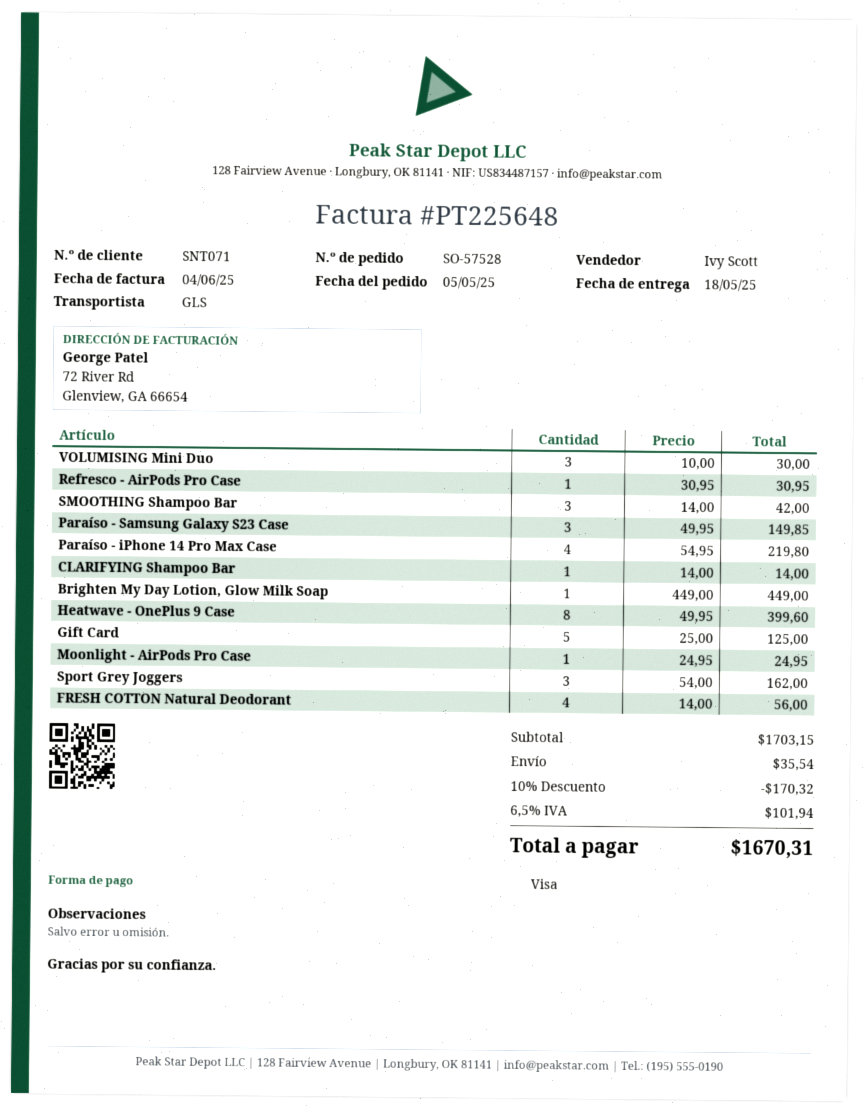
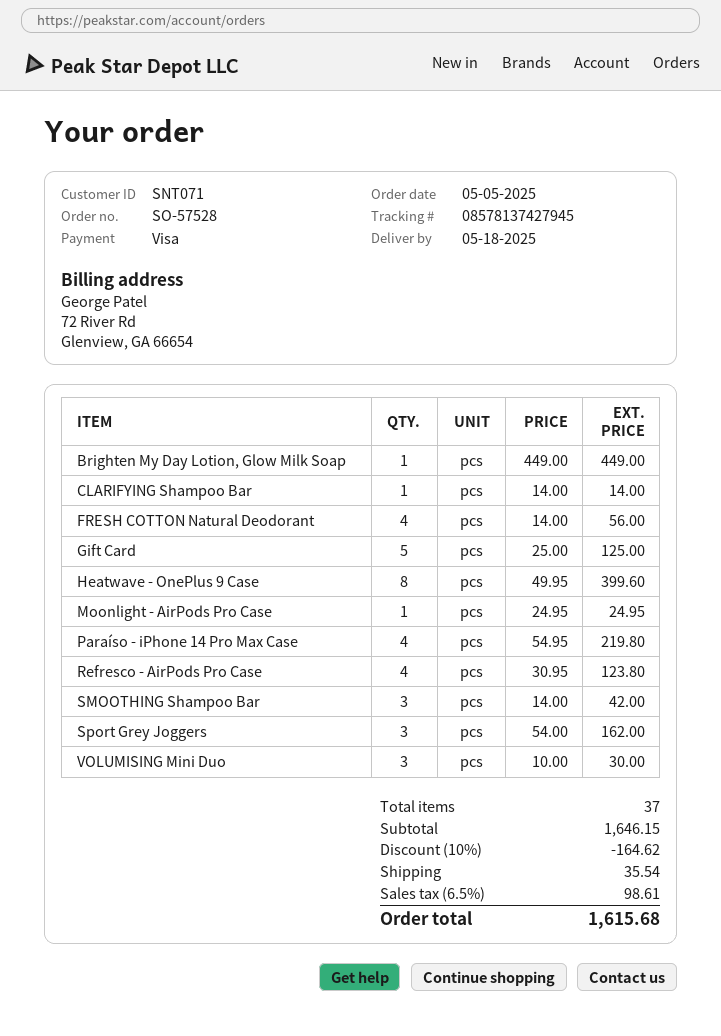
Refresco - AirPods Pro Case: 1 x 30.95 = 30.95 -> 4 x 30.95 = 123.80
Paraíso - Samsung Galaxy S23 Case: 3 x 49.95 = 149.85 -> none
subtotal: 1703.15 -> 1646.15
discount: 10% = 170.32 -> 10% = 164.62
tax: 6.5% = 101.94 -> 6.5% = 98.61
total: 1670.31 -> 1615.68

